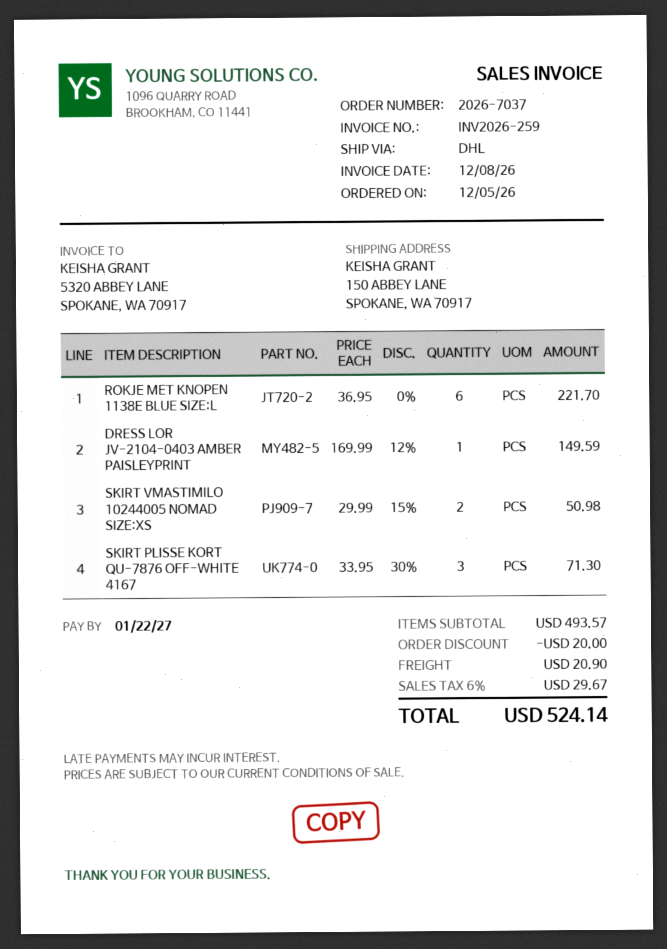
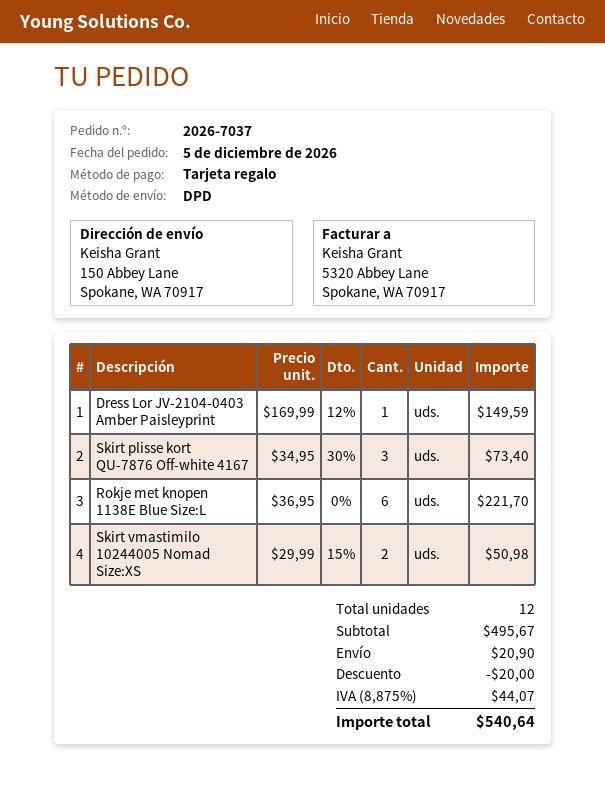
shipping method: DHL -> DPD
SKIRT PLISSE KORT QU-7876 OFF-WHITE 4167: 3 x 33.95 - 30% = 71.30 -> 3 x 34.95 - 30% = 73.40
subtotal: 493.57 -> 495.67
tax: 6% = 29.67 -> 8.875% = 44.07
total: 524.14 -> 540.64

